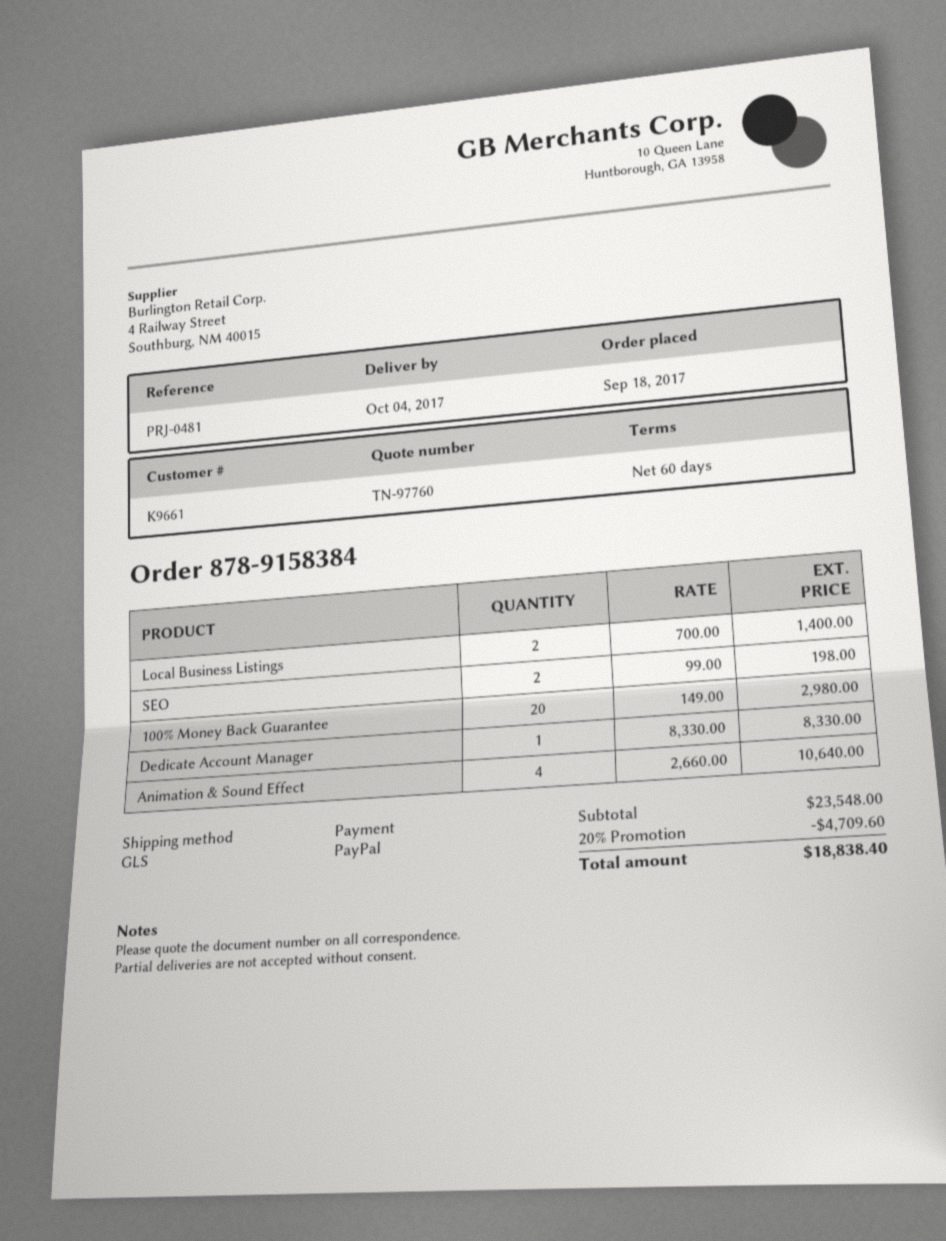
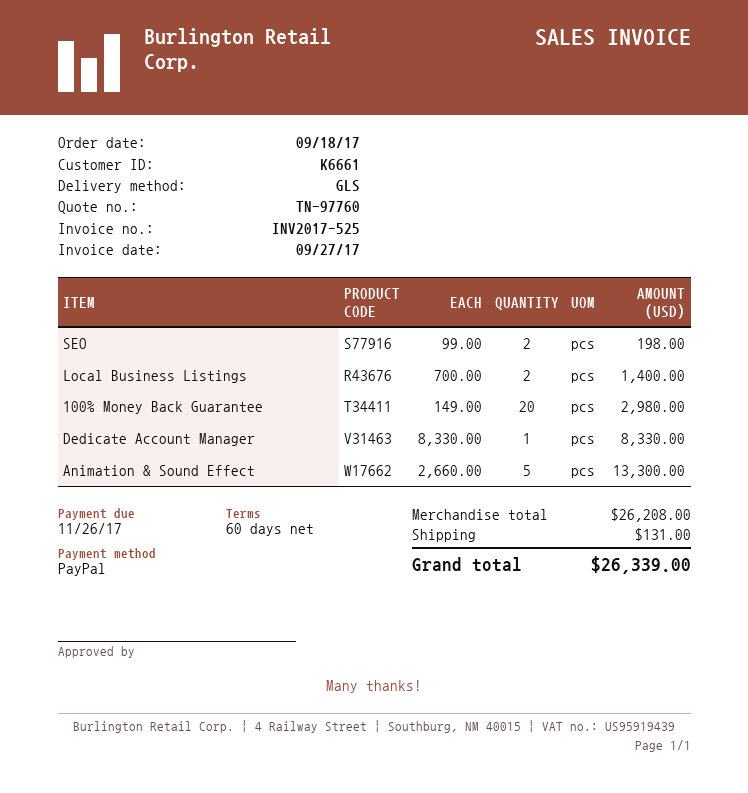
customer number: K9661 -> K6661
Animation & Sound Effect: 4 x 2660.00 = 10640.00 -> 5 x 2660.00 = 13300.00
subtotal: 23548.00 -> 26208.00
discount: 20% = 4709.60 -> none
shipping: none -> 131.00
total: 18838.40 -> 26339.00

